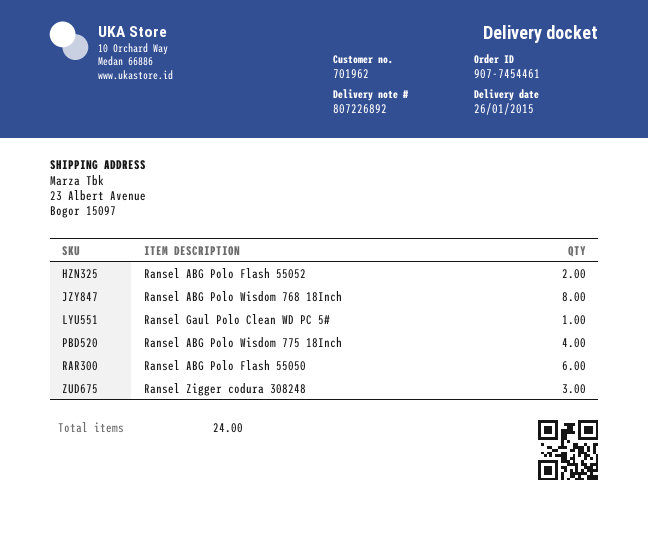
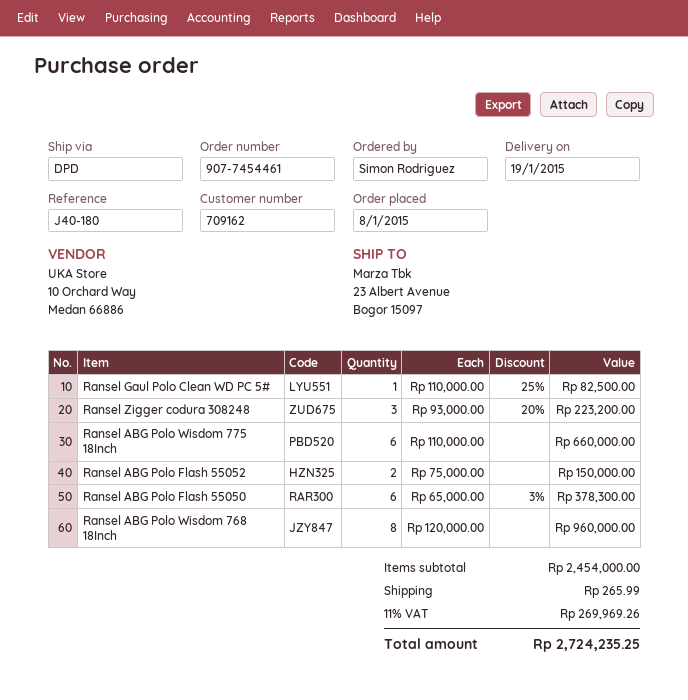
delivery date: 2015-01-26 -> 2015-01-19
customer number: 701962 -> 709162
Ransel ABG Polo Wisdom 775 18Inch: 4 -> 6

